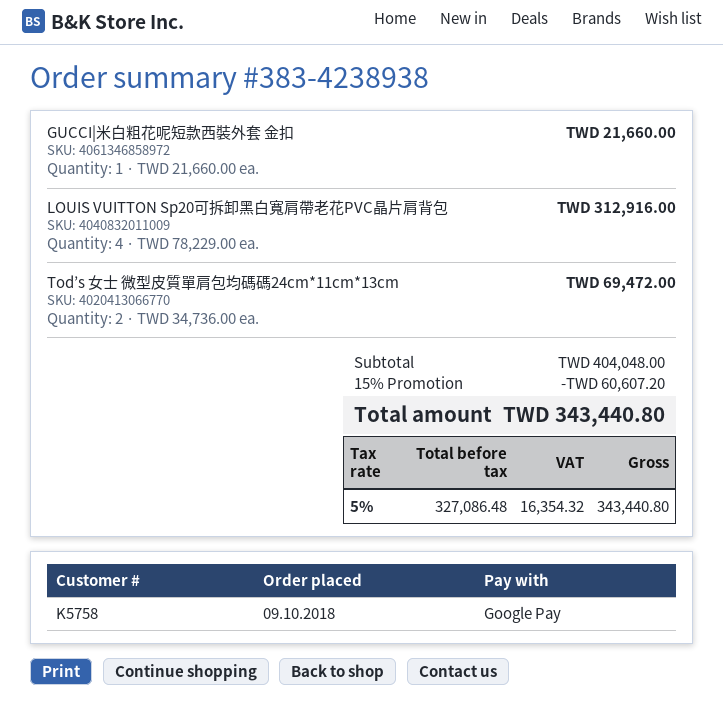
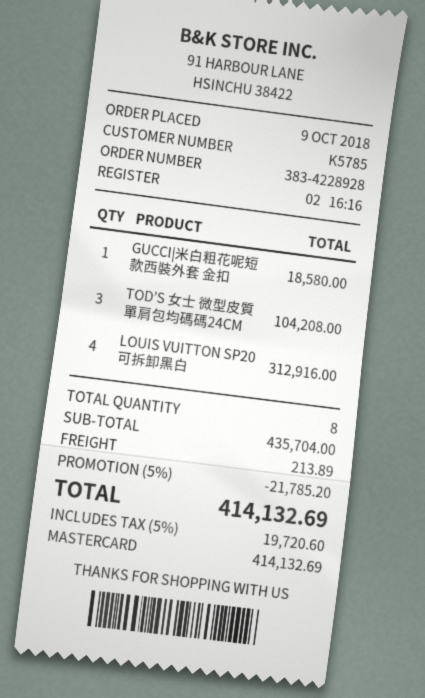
order number: 383-4238938 -> 383-4228928
customer number: K5758 -> K5785
payment method: Google Pay -> Mastercard
GUCCI|米白粗花呢短款西裝外套 金扣: 1 for 21660.00 -> 1 for 18580.00
Tod’s 女士 微型皮質單肩包均碼碼24cm*11cm*13cm: 2 for 69472.00 -> 3 for 104208.00
subtotal: 404048.00 -> 435704.00
discount: 15% = 60607.20 -> 5% = 21785.20
shipping: none -> 213.89
tax: 5% = 16354.32 -> 5% = 19720.60
total: 343440.80 -> 414132.69

